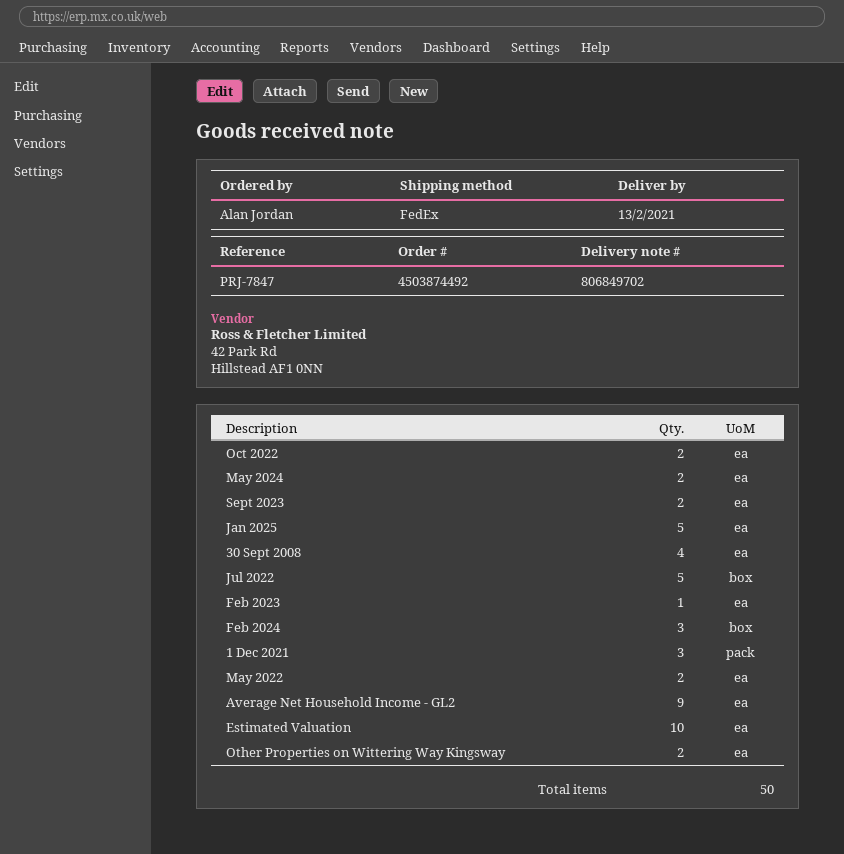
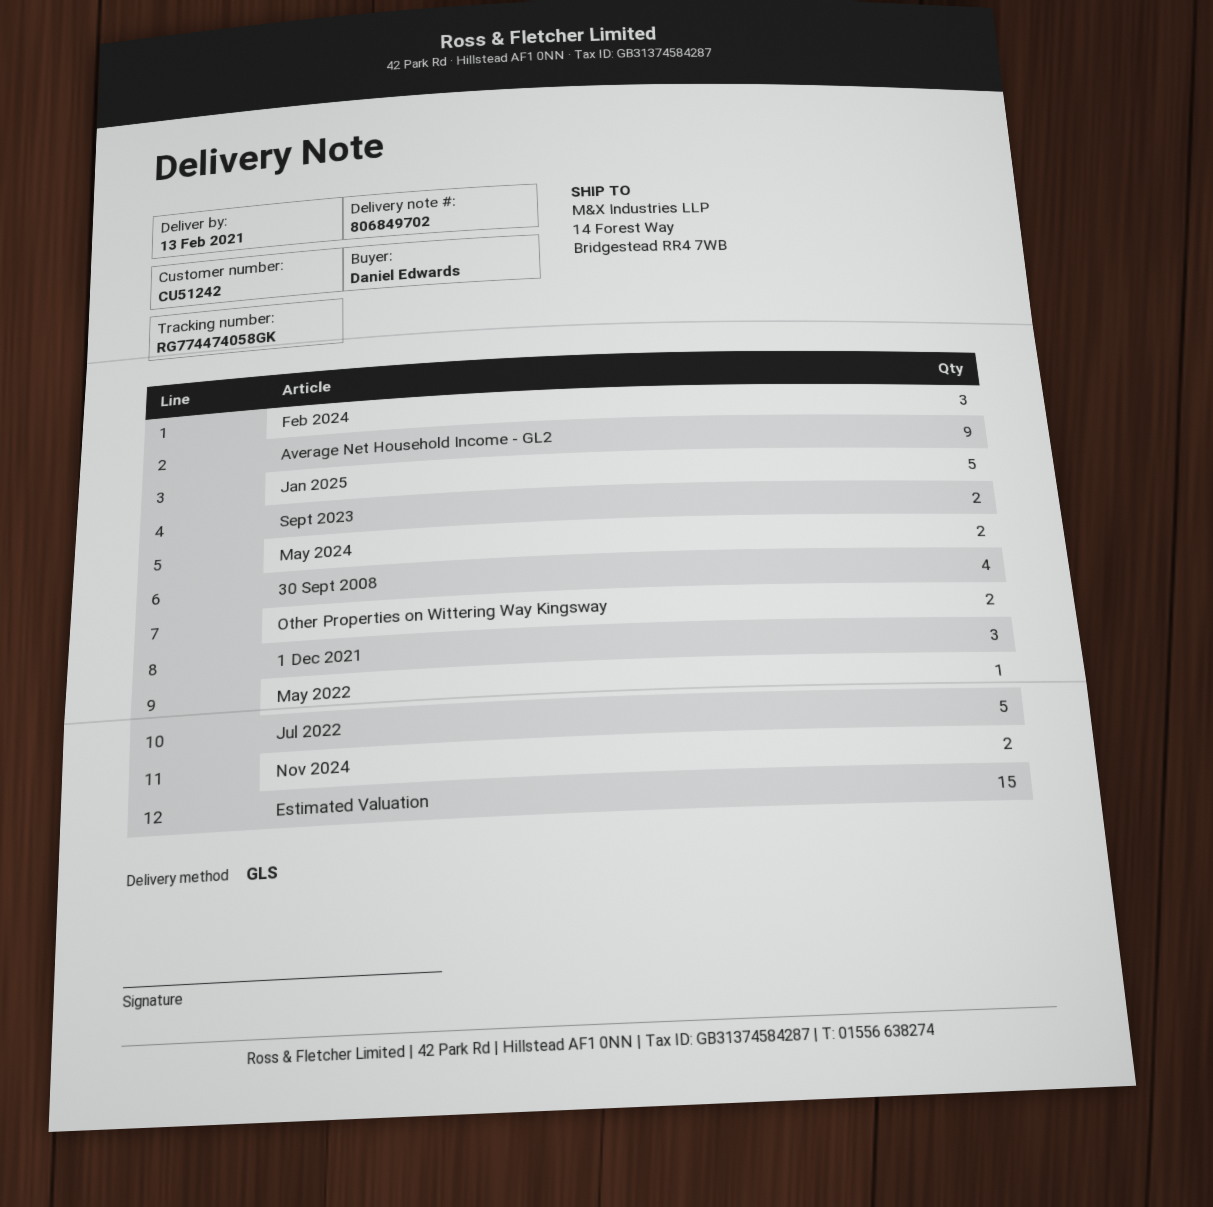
ordered by: Alan Jordan -> Daniel Edwards
shipping method: FedEx -> GLS
Oct 2022: 2 -> none
Feb 2023: 1 -> none
May 2022: 2 -> 1
Estimated Valuation: 10 -> 15
Nov 2024: none -> 2

